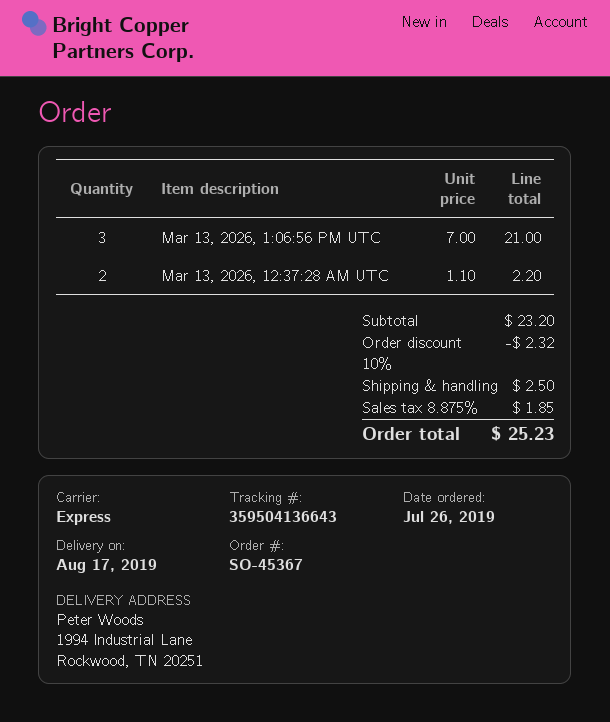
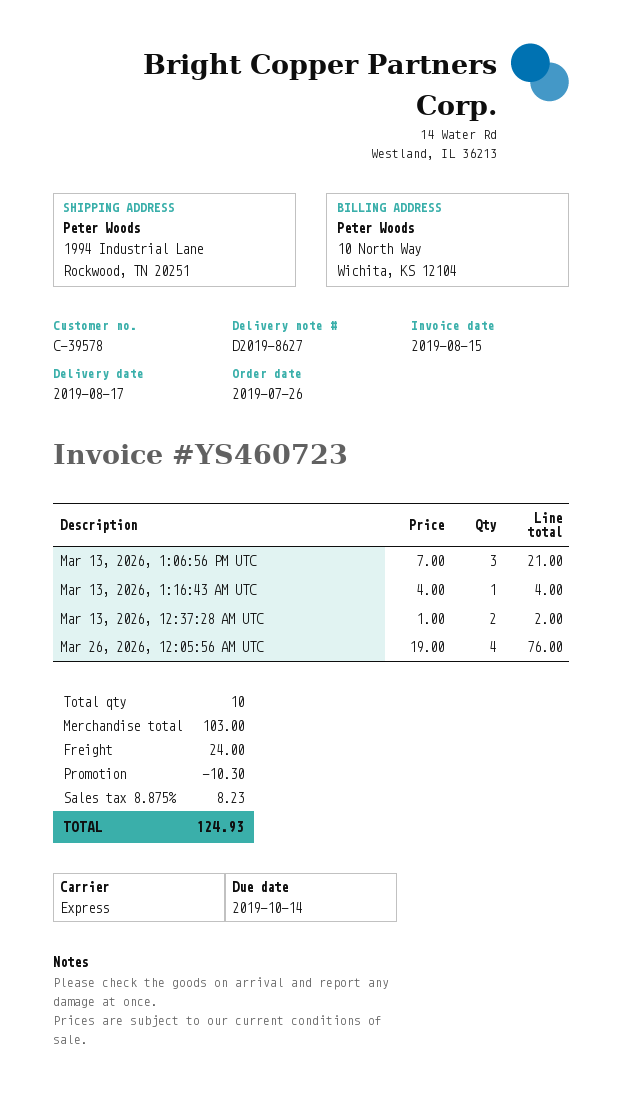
Mar 13, 2026, 12:37:28 AM UTC: 2 x 1.10 = 2.20 -> 2 x 1.00 = 2.00
Mar 13, 2026, 1:16:43 AM UTC: none -> 1 x 4.00 = 4.00
Mar 26, 2026, 12:05:56 AM UTC: none -> 4 x 19.00 = 76.00
subtotal: 23.20 -> 103.00
discount: 2.32 -> 10.30
shipping: 2.50 -> 24.00
tax: 8.875% = 1.85 -> 8.875% = 8.23
total: 25.23 -> 124.93

